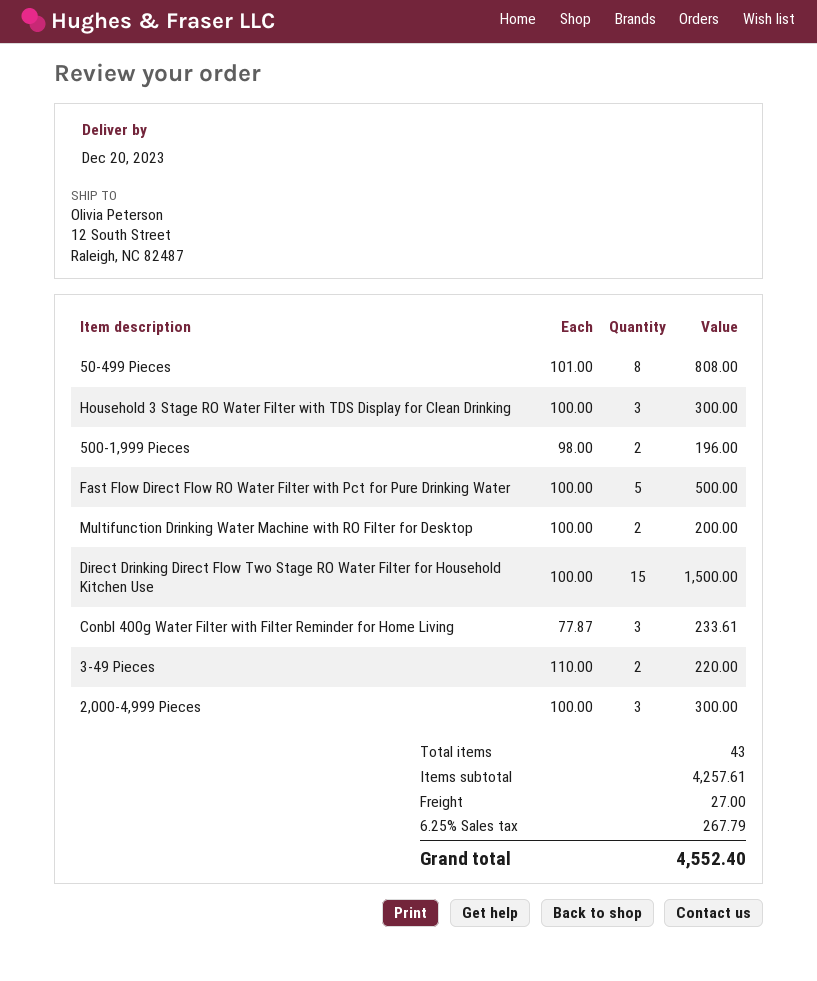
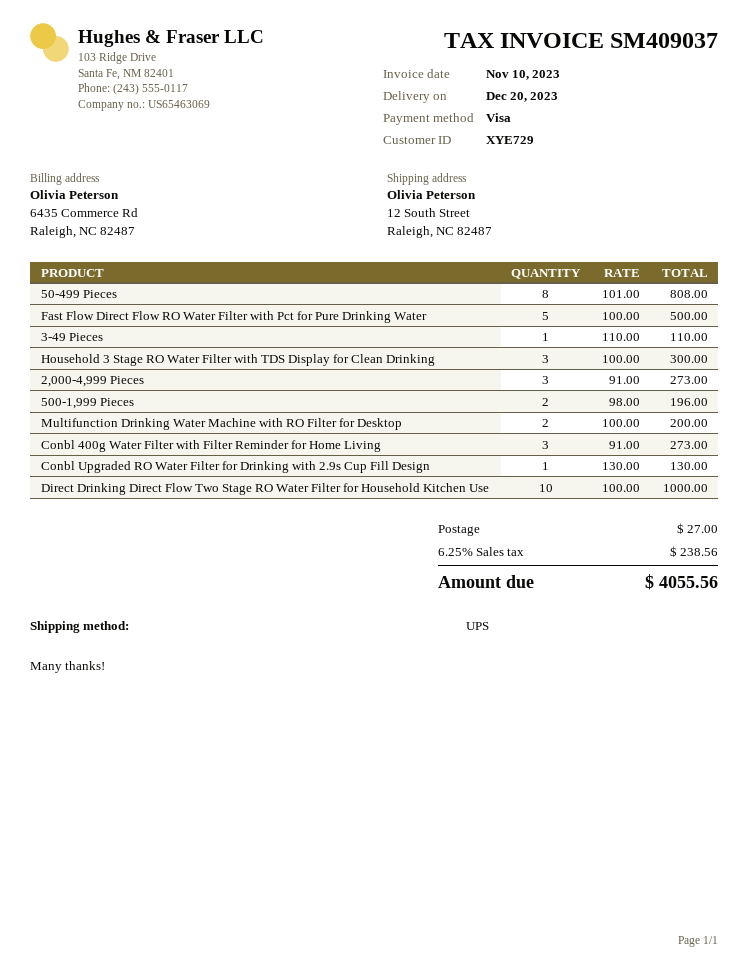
Direct Drinking Direct Flow Two Stage RO Water Filter for Household Kitchen Use: 15 x 100.00 = 1500.00 -> 10 x 100.00 = 1000.00
Conbl 400g Water Filter with Filter Reminder for Home Living: 3 x 77.87 = 233.61 -> 3 x 91.00 = 273.00
3-49 Pieces: 2 x 110.00 = 220.00 -> 1 x 110.00 = 110.00
2,000-4,999 Pieces: 3 x 100.00 = 300.00 -> 3 x 91.00 = 273.00
Conbl Upgraded RO Water Filter for Drinking with 2.9s Cup Fill Design: none -> 1 x 130.00 = 130.00
tax: 6.25% = 267.79 -> 6.25% = 238.56
total: 4552.40 -> 4055.56

